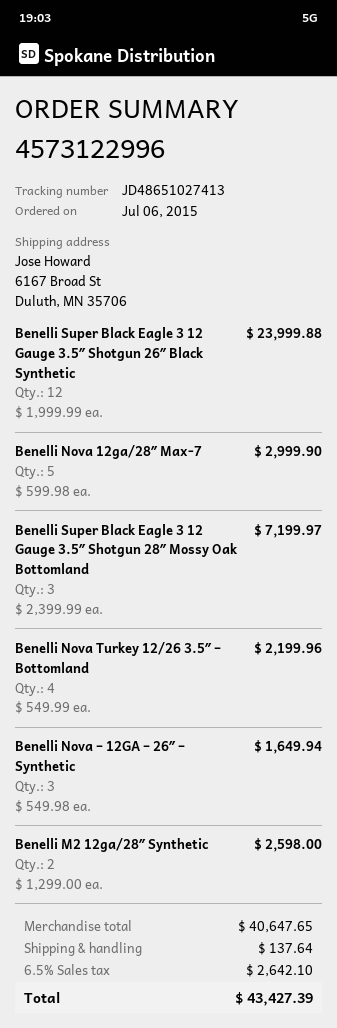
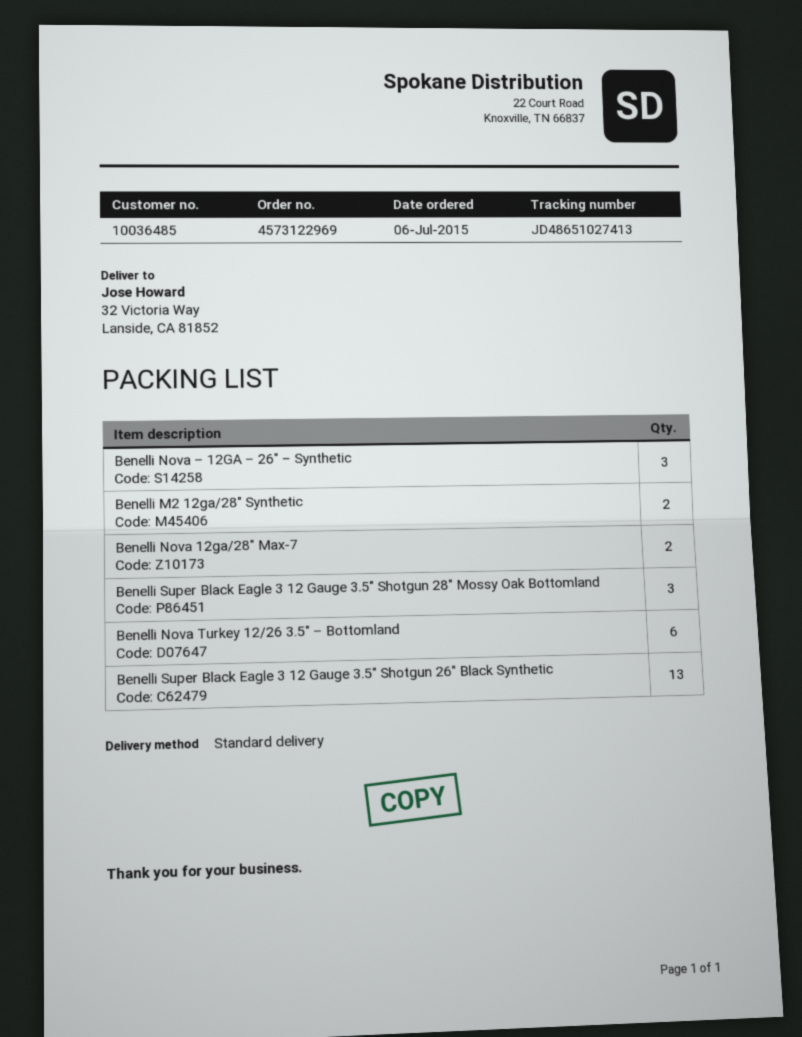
order number: 4573122996 -> 4573122969
ship to: 6167 Broad St, Duluth, MN 35706 -> 32 Victoria Way, Lanside, CA 81852
Benelli Super Black Eagle 3 12 Gauge 3.5″ Shotgun 26″ Black Synthetic: 12 -> 13
Benelli Nova 12ga/28″ Max-7: 5 -> 2
Benelli Nova Turkey 12/26 3.5″ – Bottomland: 4 -> 6

